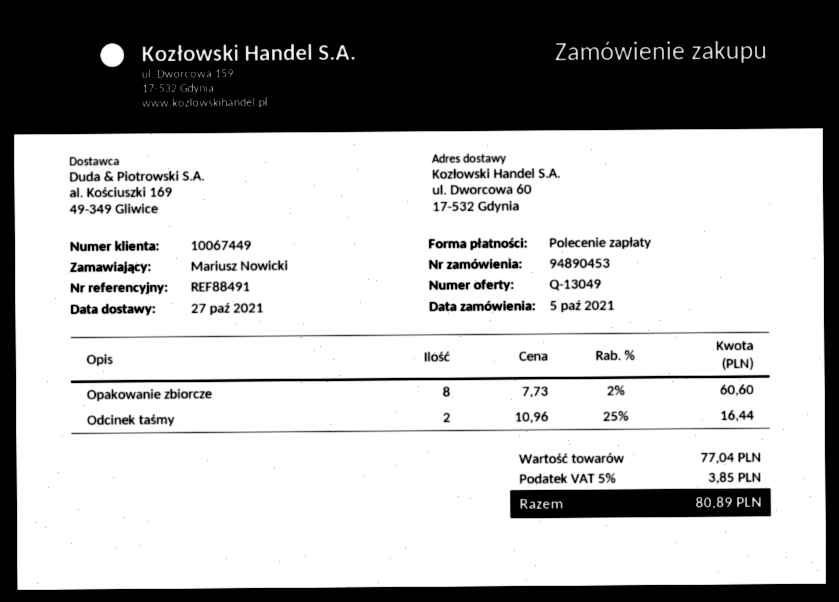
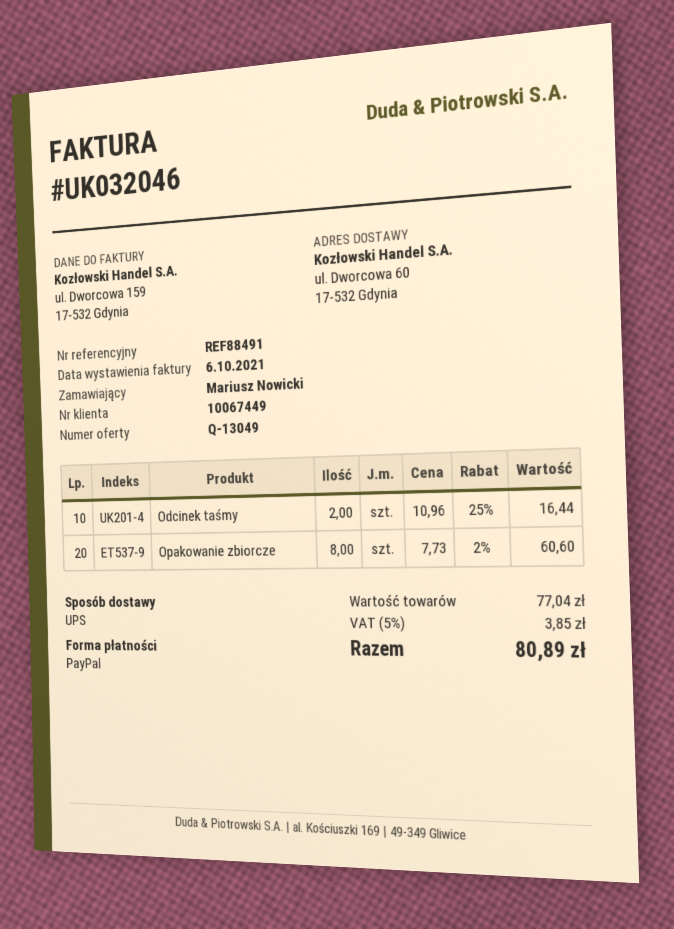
payment method: direct debit -> PayPal

